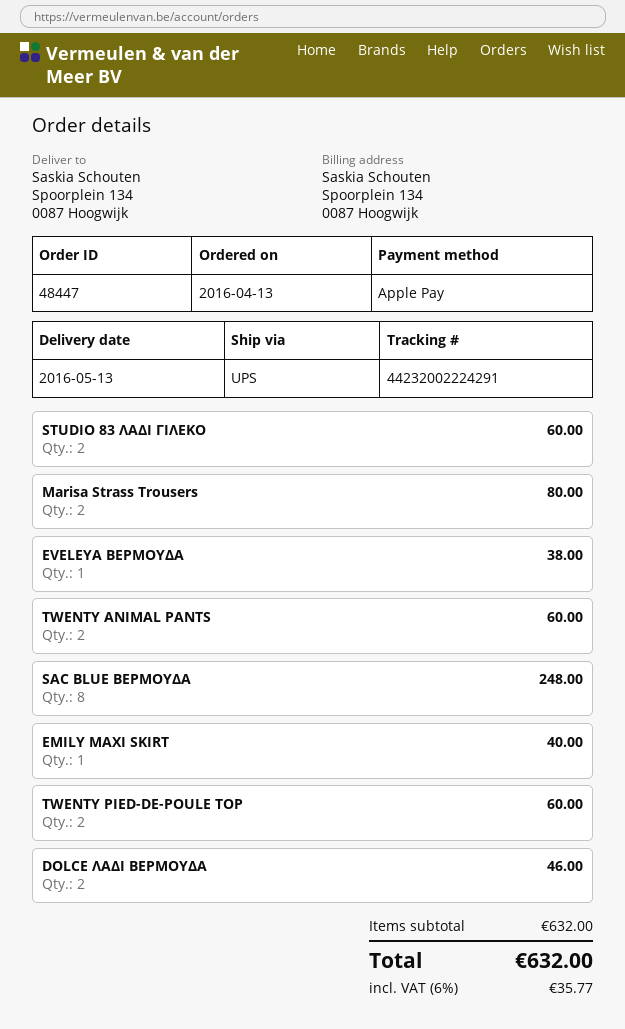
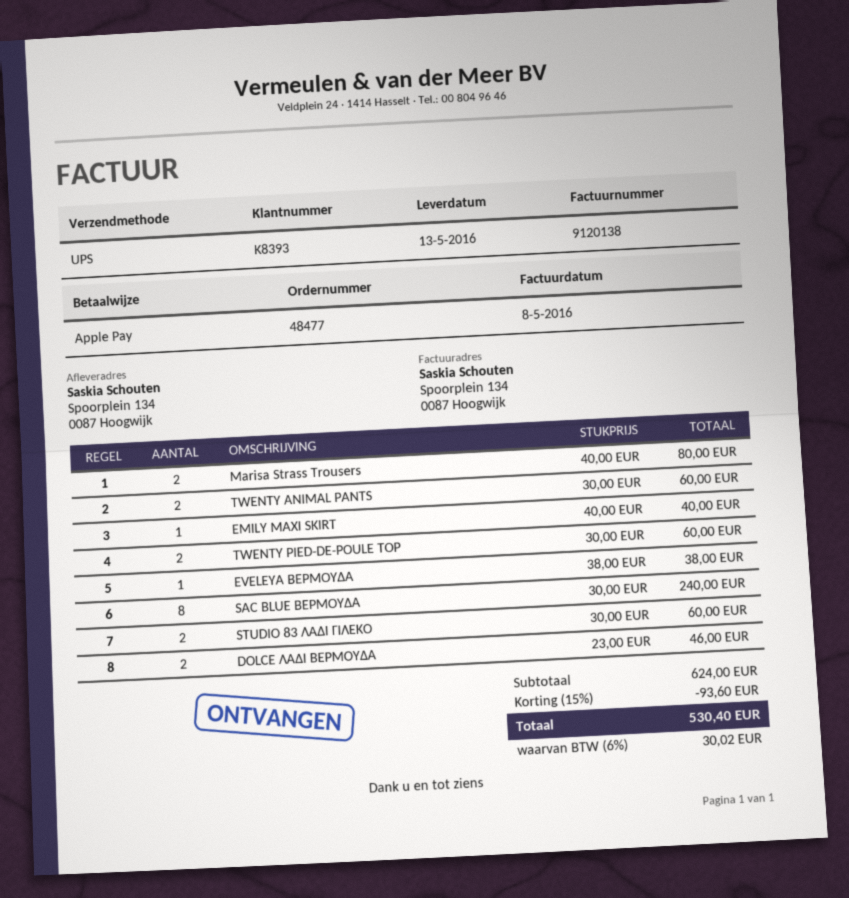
order number: 48447 -> 48477
SAC BLUE ΒΕΡΜΟΥΔΑ: 8 for 248.00 -> 8 for 240.00
subtotal: 632.00 -> 624.00
discount: none -> 15% = 93.60
tax: 6% = 35.77 -> 6% = 30.02
total: 632.00 -> 530.40

